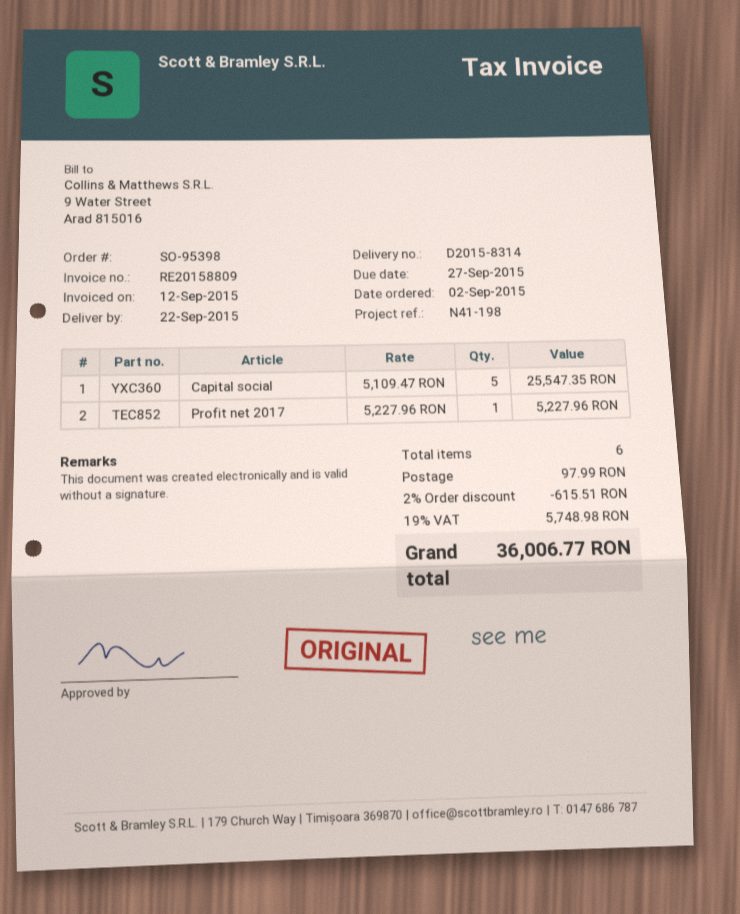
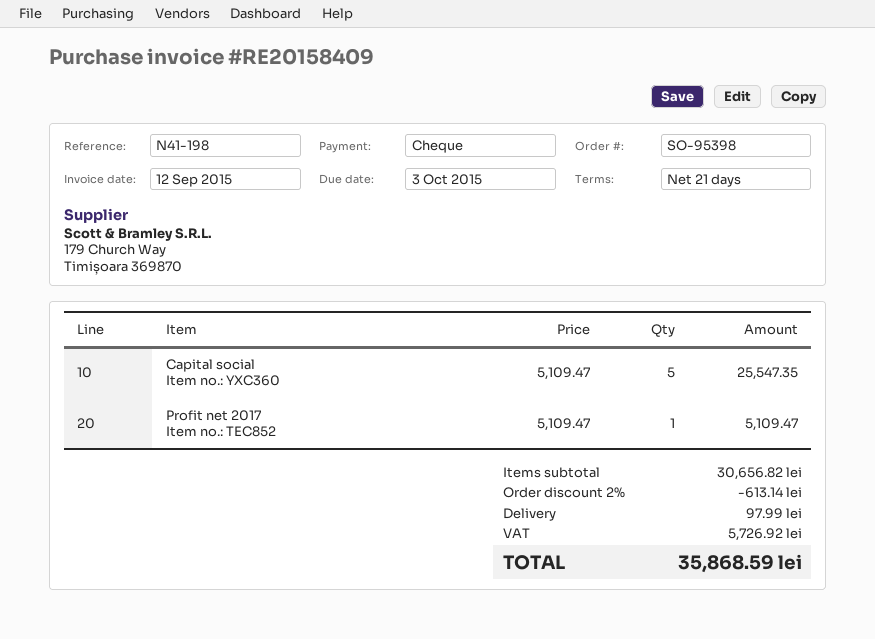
invoice number: RE20158809 -> RE20158409
due date: 2015-09-27 -> 2015-10-03
Profit net 2017: 1 x 5227.96 = 5227.96 -> 1 x 5109.47 = 5109.47
discount: 2% = 615.51 -> 2% = 613.14
tax: 5748.98 -> 5726.92
total: 36006.77 -> 35868.59

